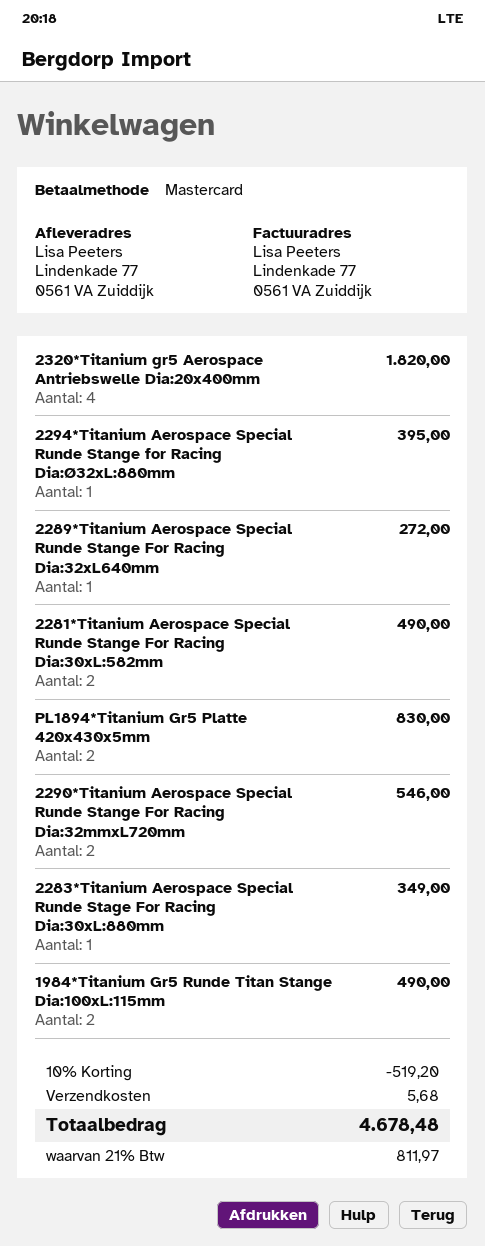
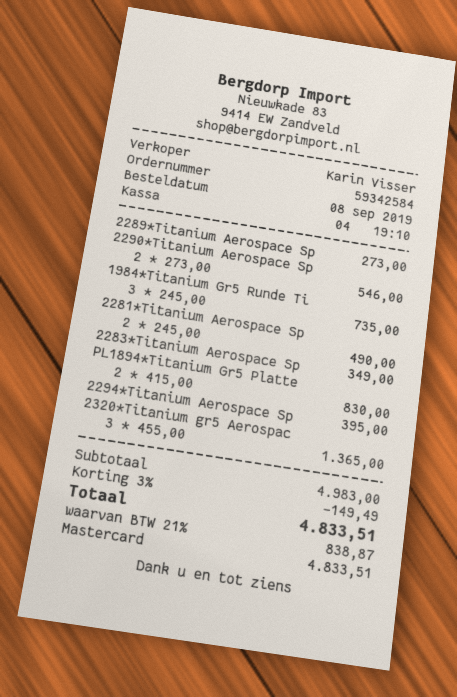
2320*Titanium gr5 Aerospace Antriebswelle Dia:20x400mm: 4 for 1820.00 -> 3 for 1365.00
2289*Titanium Aerospace Special Runde Stange For Racing Dia:32xL640mm: 1 for 272.00 -> 1 for 273.00
1984*Titanium Gr5 Runde Titan Stange Dia:100xL:115mm: 2 for 490.00 -> 3 for 735.00
discount: 10% = 519.20 -> 3% = 149.49
shipping: 5.68 -> none
tax: 21% = 811.97 -> 21% = 838.87
total: 4678.48 -> 4833.51

